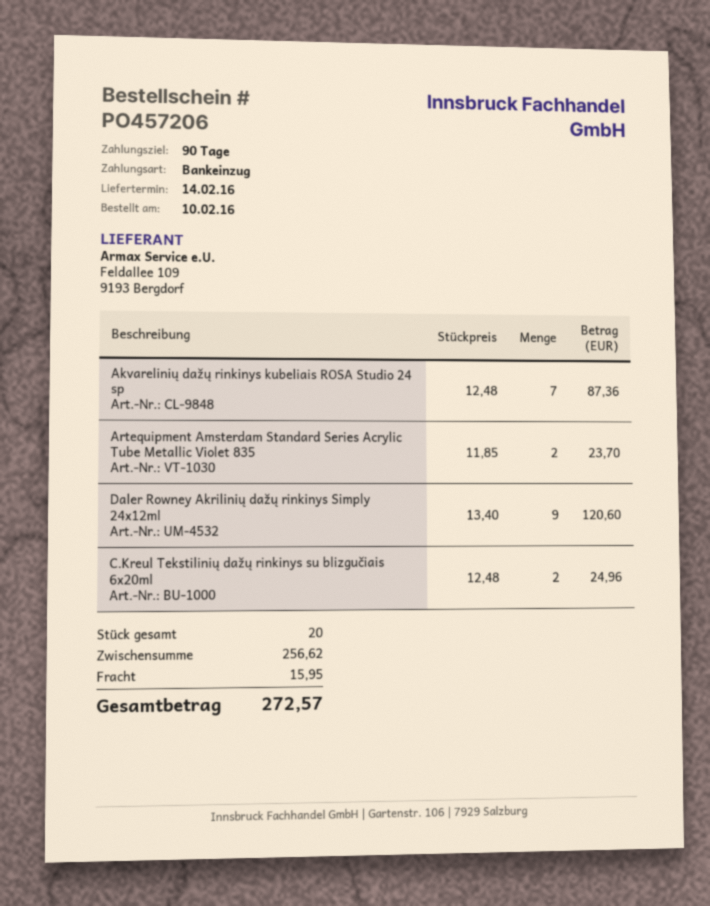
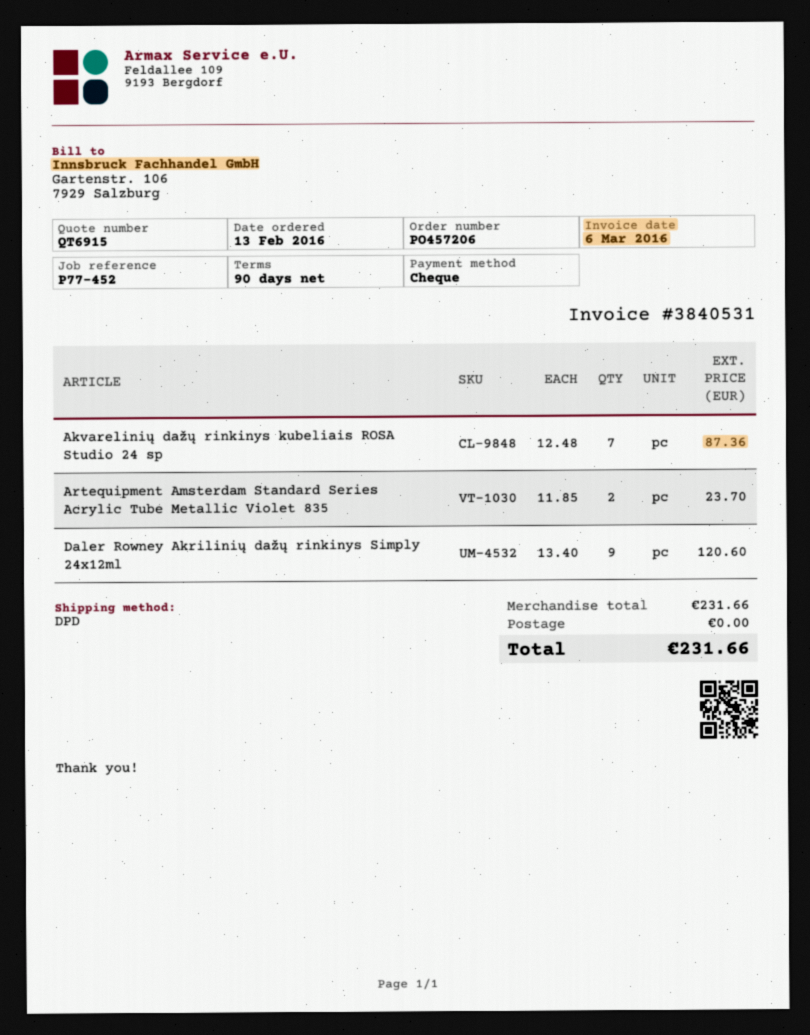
order date: 2016-02-10 -> 2016-02-13
payment method: direct debit -> cheque
C.Kreul Tekstilinių dažų rinkinys su blizgučiais 6x20ml: 2 x 12.48 = 24.96 -> none
subtotal: 256.62 -> 231.66
shipping: 15.95 -> 0.00
total: 272.57 -> 231.66

